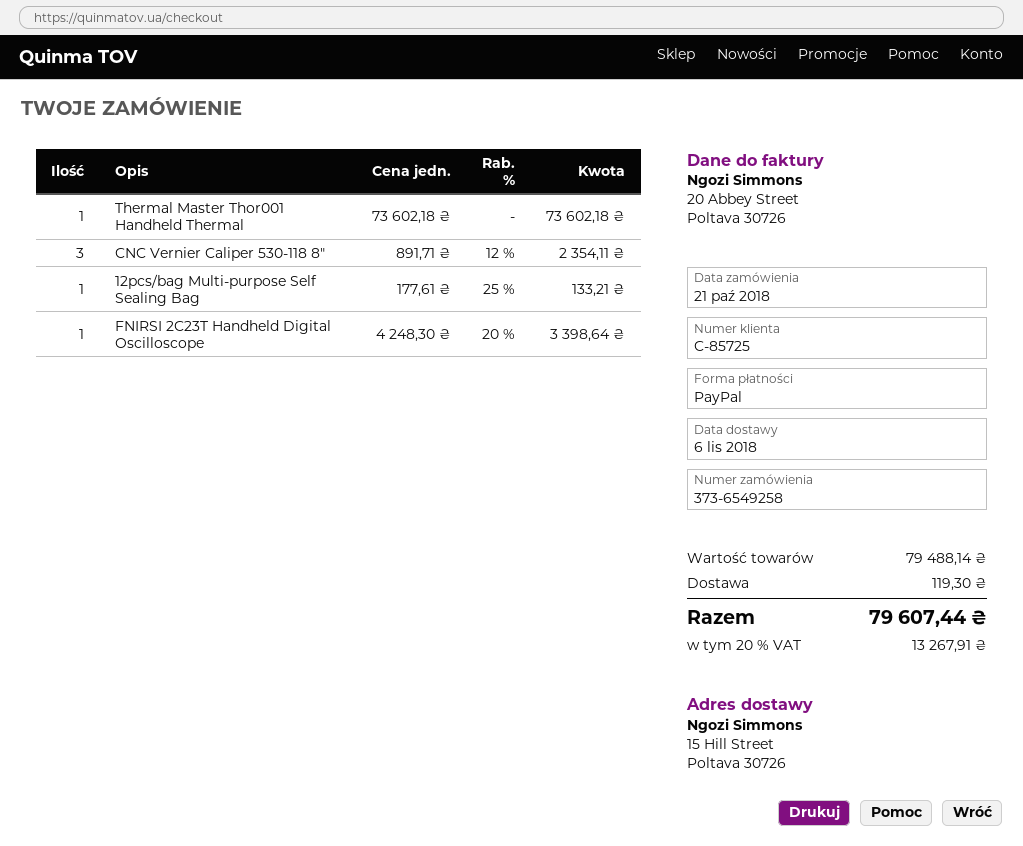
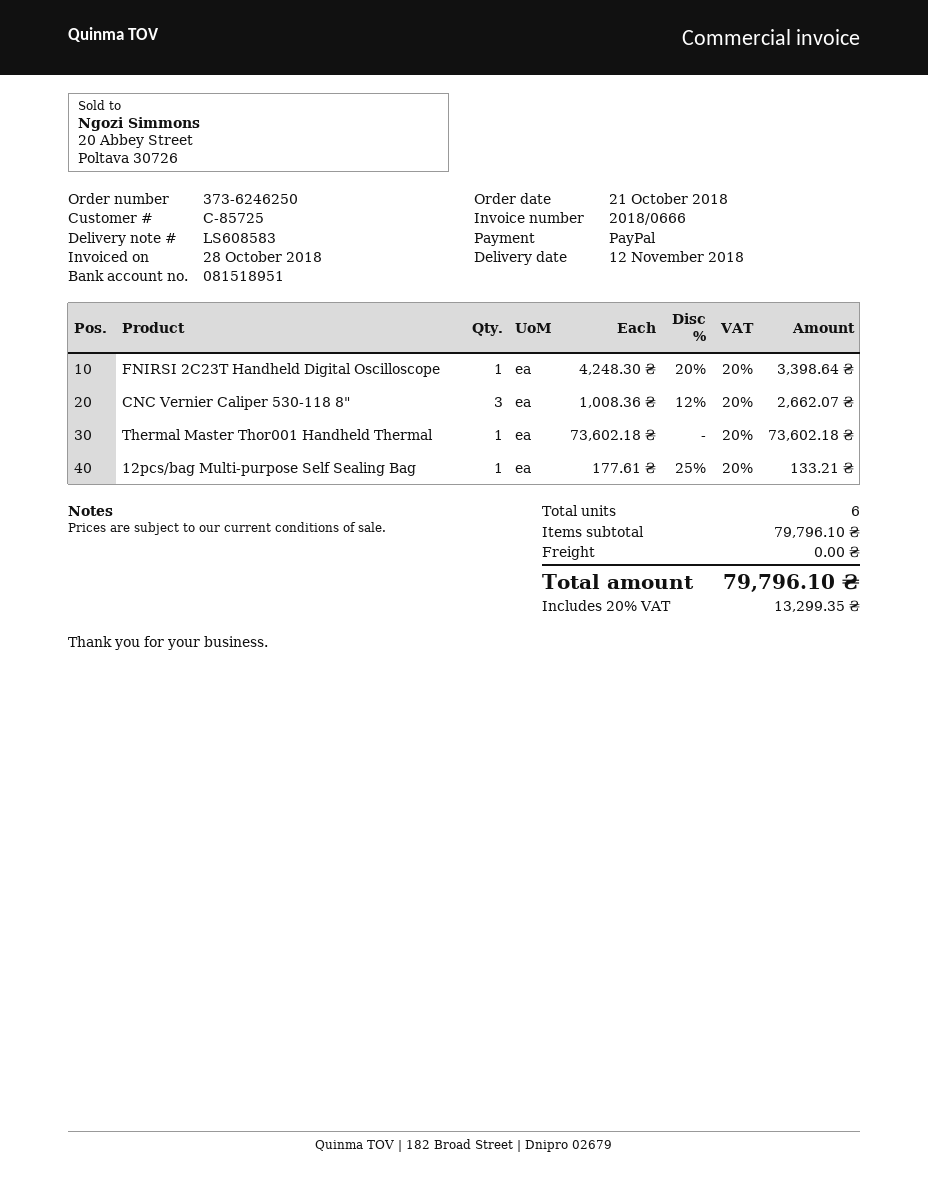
order number: 373-6549258 -> 373-6246250
delivery date: 2018-11-06 -> 2018-11-12
CNC Vernier Caliper 530-118 8": 3 x 891.71 - 12% = 2354.11 -> 3 x 1008.36 - 12% = 2662.07
subtotal: 79488.14 -> 79796.10
shipping: 119.30 -> 0.00
tax: 20% = 13267.91 -> 20% = 13299.35
total: 79607.44 -> 79796.10

